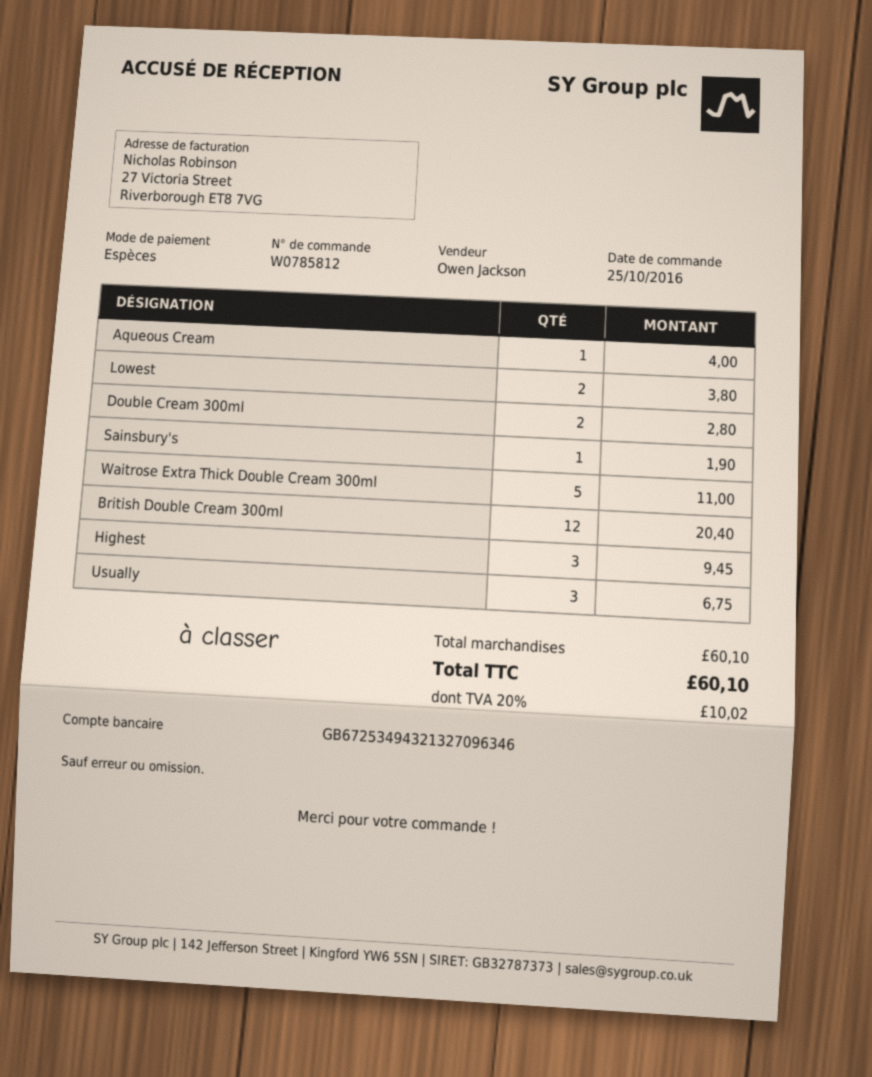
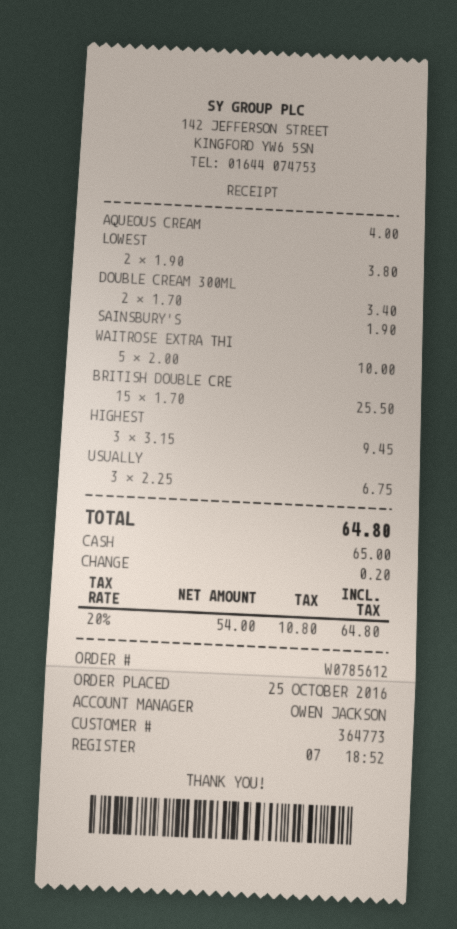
order number: W0785812 -> W0785612
Double Cream 300ml: 2 for 2.80 -> 2 for 3.40
Waitrose Extra Thick Double Cream 300ml: 5 for 11.00 -> 5 for 10.00
British Double Cream 300ml: 12 for 20.40 -> 15 for 25.50
tax: 20% = 10.02 -> 20% = 10.80
total: 60.10 -> 64.80

